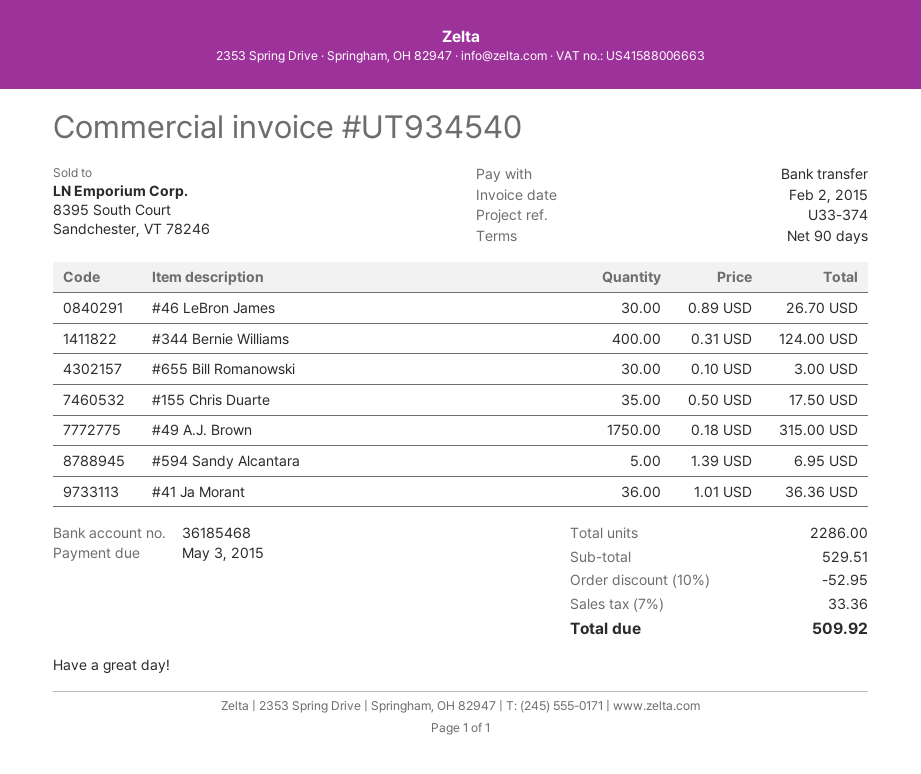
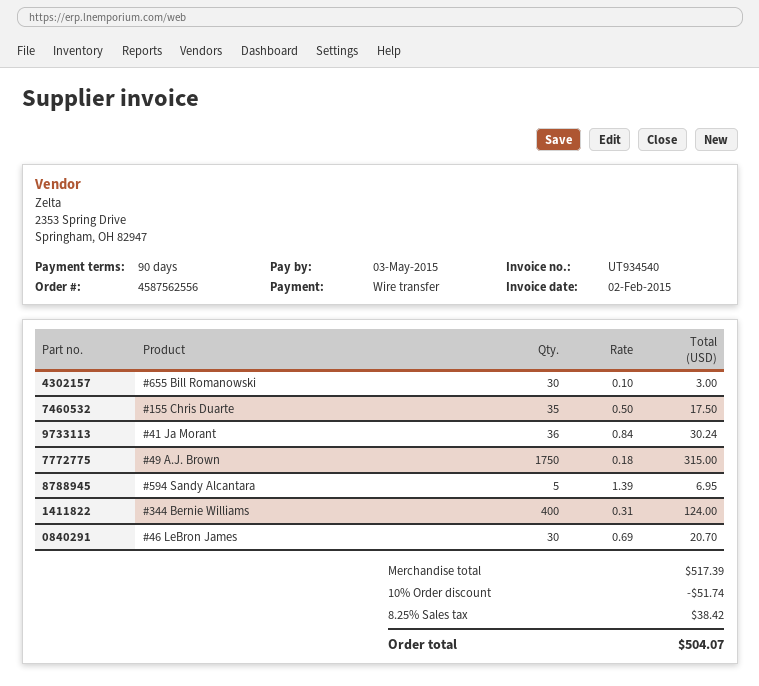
#46 LeBron James: 30 x 0.89 = 26.70 -> 30 x 0.69 = 20.70
#41 Ja Morant: 36 x 1.01 = 36.36 -> 36 x 0.84 = 30.24
subtotal: 529.51 -> 517.39
discount: 10% = 52.95 -> 10% = 51.74
tax: 7% = 33.36 -> 8.25% = 38.42
total: 509.92 -> 504.07

